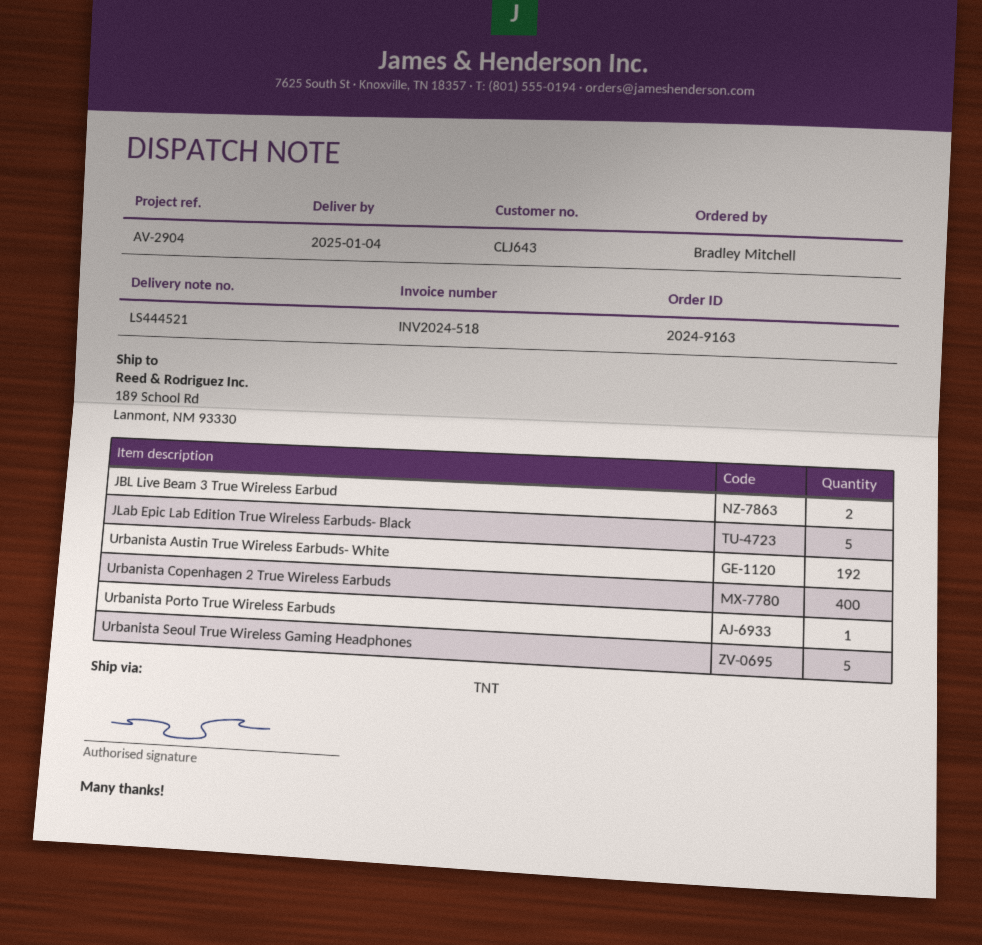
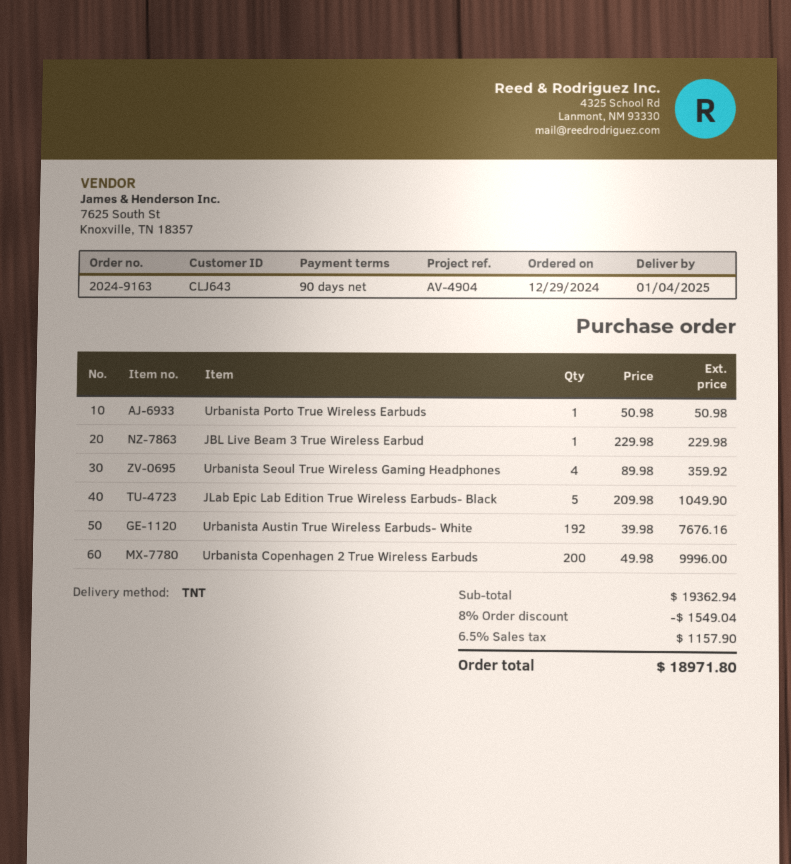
reference: AV-2904 -> AV-4904
JBL Live Beam 3 True Wireless Earbud: 2 -> 1
Urbanista Copenhagen 2 True Wireless Earbuds: 400 -> 200
Urbanista Seoul True Wireless Gaming Headphones: 5 -> 4

